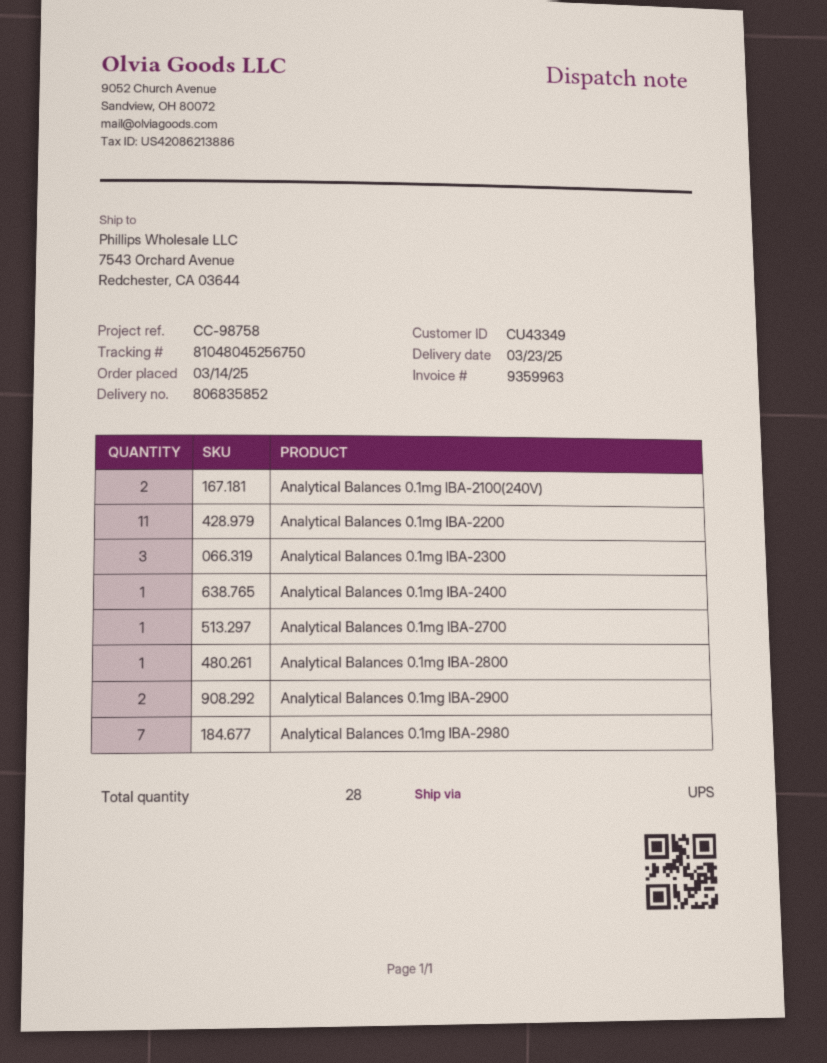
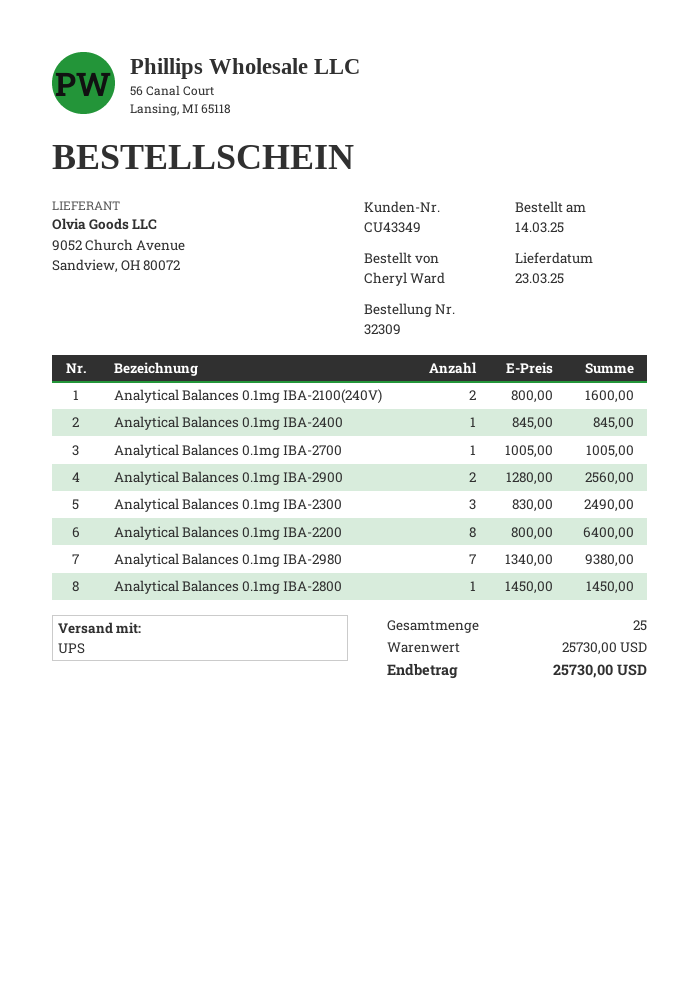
Analytical Balances 0.1mg IBA-2200: 11 -> 8
total quantity: 28 -> 25

